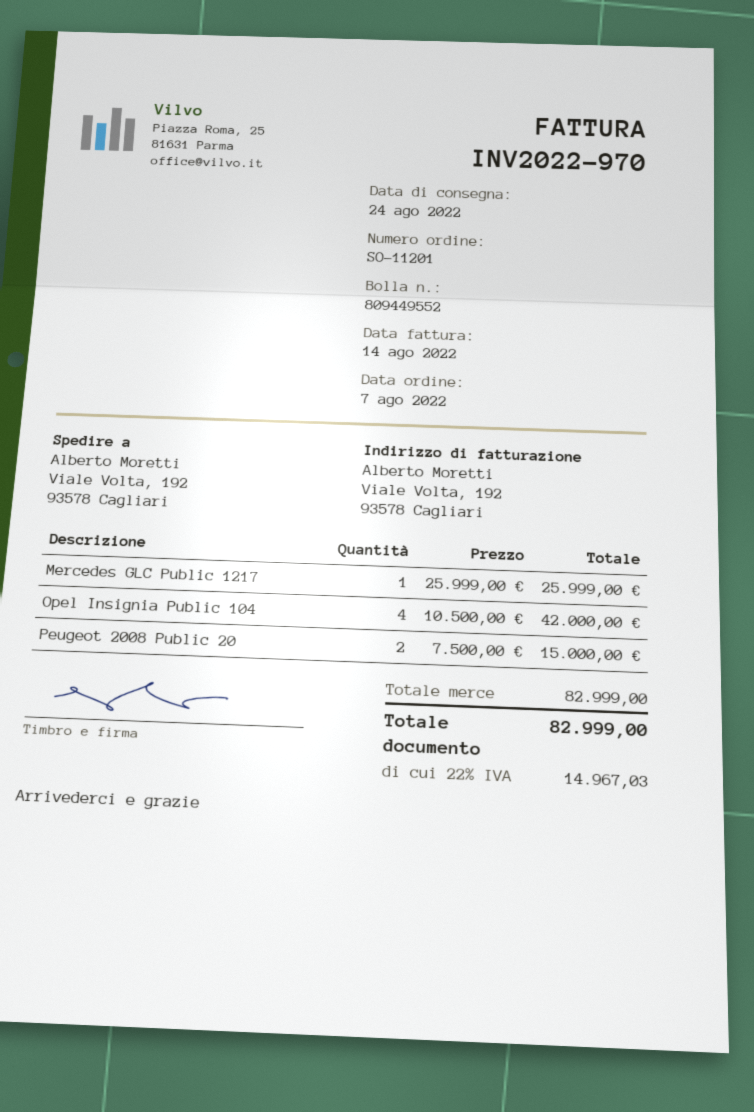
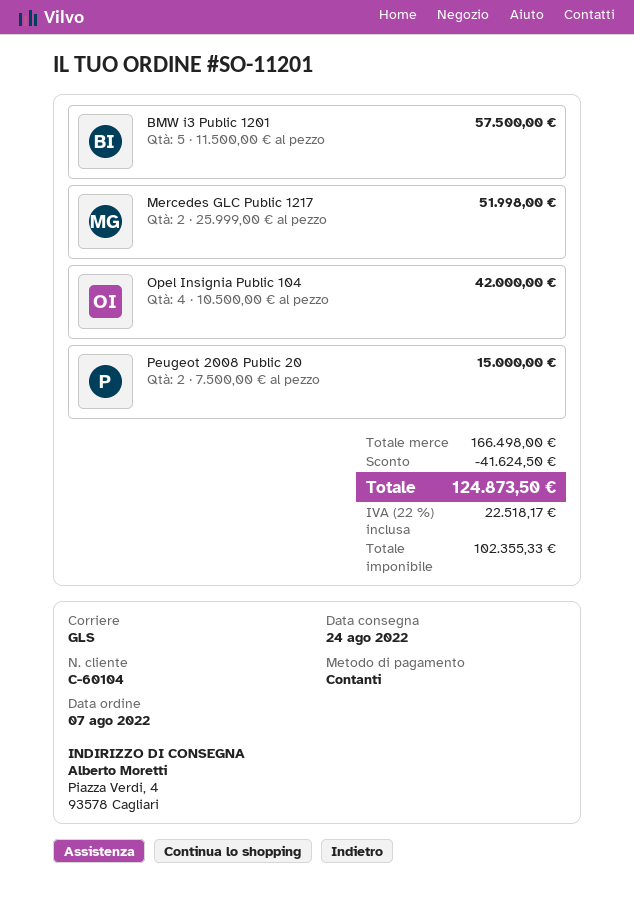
ship to: Viale Volta, 192, 93578 Cagliari -> Piazza Verdi, 4, 93578 Cagliari
Mercedes GLC Public 1217: 1 x 25999.00 = 25999.00 -> 2 x 25999.00 = 51998.00
BMW i3 Public 1201: none -> 5 x 11500.00 = 57500.00
subtotal: 82999.00 -> 166498.00
discount: none -> 41624.50
tax: 22% = 14967.03 -> 22% = 22518.17
total: 82999.00 -> 124873.50

